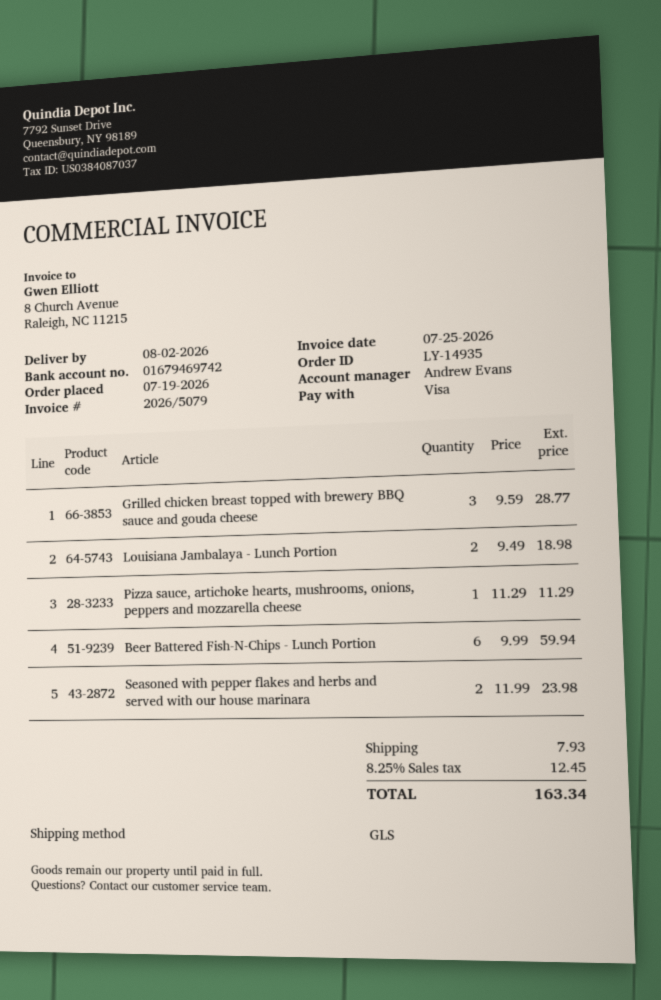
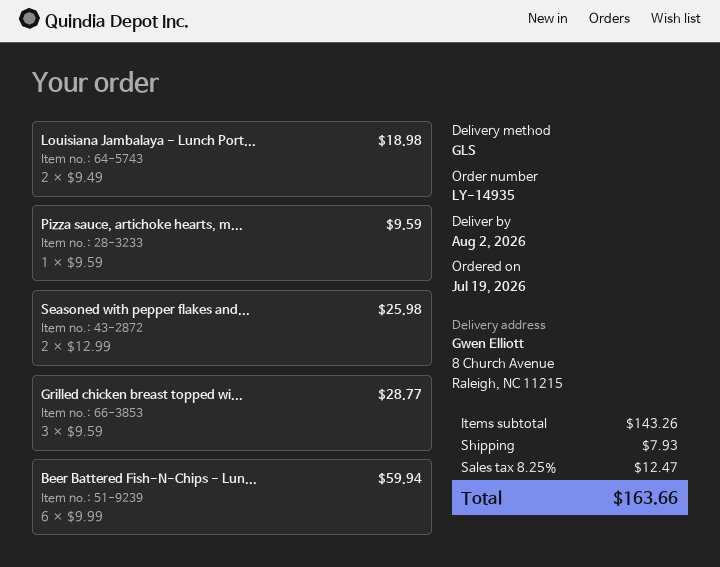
Pizza sauce, artichoke hearts, mushrooms, onions, peppers and mozzarella cheese: 1 x 11.29 = 11.29 -> 1 x 9.59 = 9.59
Seasoned with pepper flakes and herbs and served with our house marinara: 2 x 11.99 = 23.98 -> 2 x 12.99 = 25.98
tax: 8.25% = 12.45 -> 8.25% = 12.47
total: 163.34 -> 163.66

